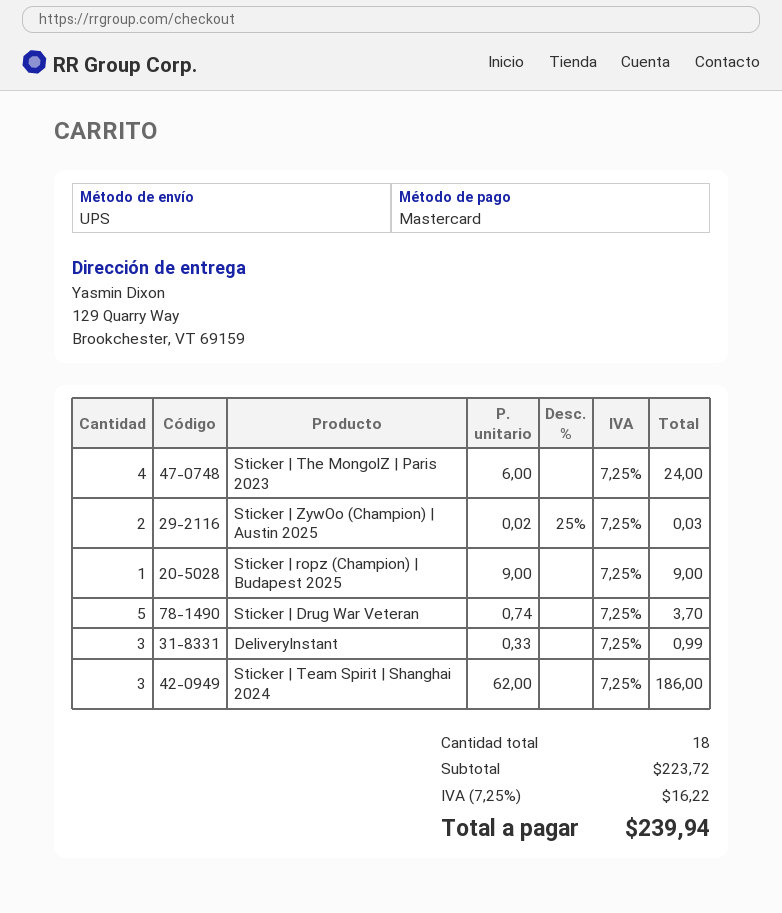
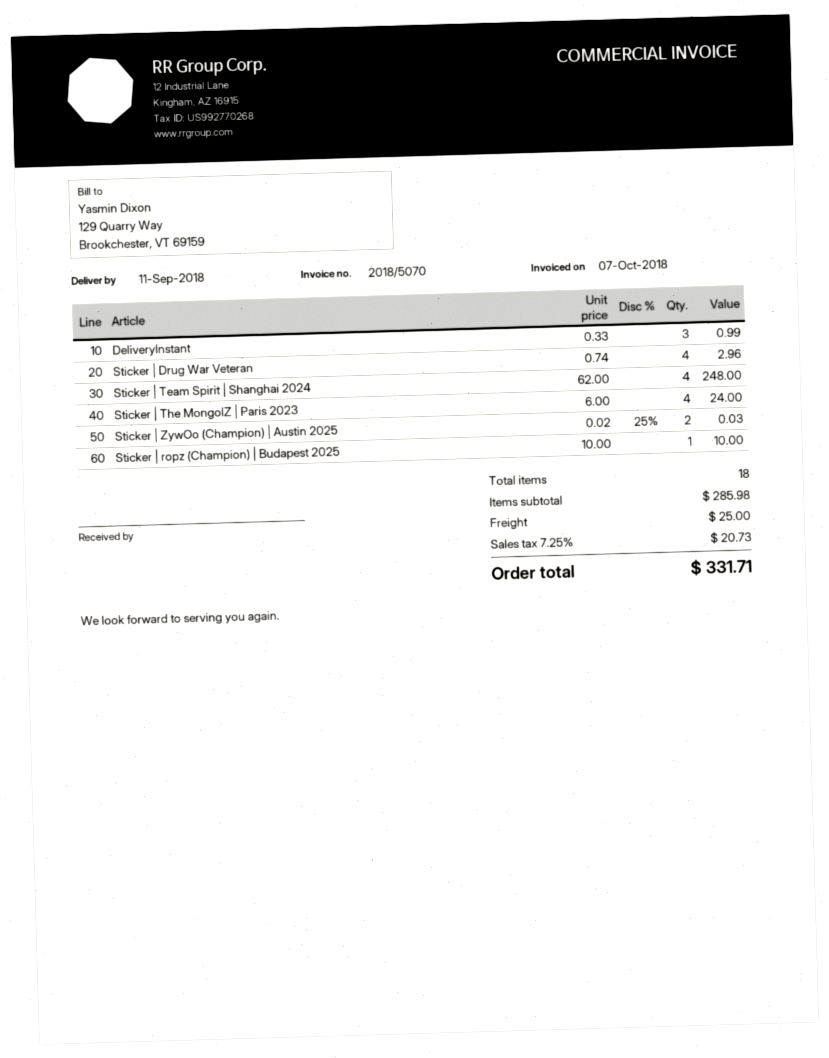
Sticker | ropz (Champion) | Budapest 2025: 1 x 9.00 = 9.00 -> 1 x 10.00 = 10.00
Sticker | Drug War Veteran: 5 x 0.74 = 3.70 -> 4 x 0.74 = 2.96
Sticker | Team Spirit | Shanghai 2024: 3 x 62.00 = 186.00 -> 4 x 62.00 = 248.00
subtotal: 223.72 -> 285.98
shipping: none -> 25.00
tax: 7.25% = 16.22 -> 7.25% = 20.73
total: 239.94 -> 331.71

